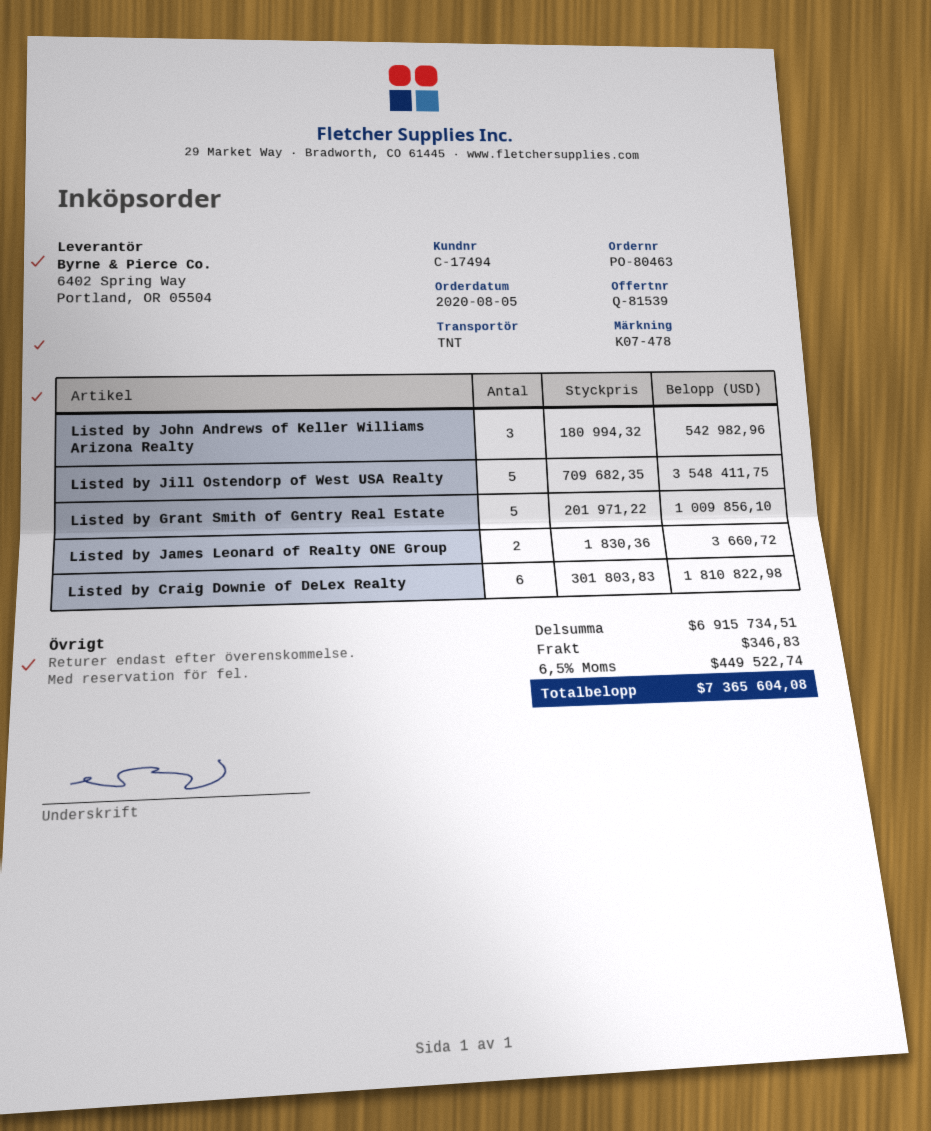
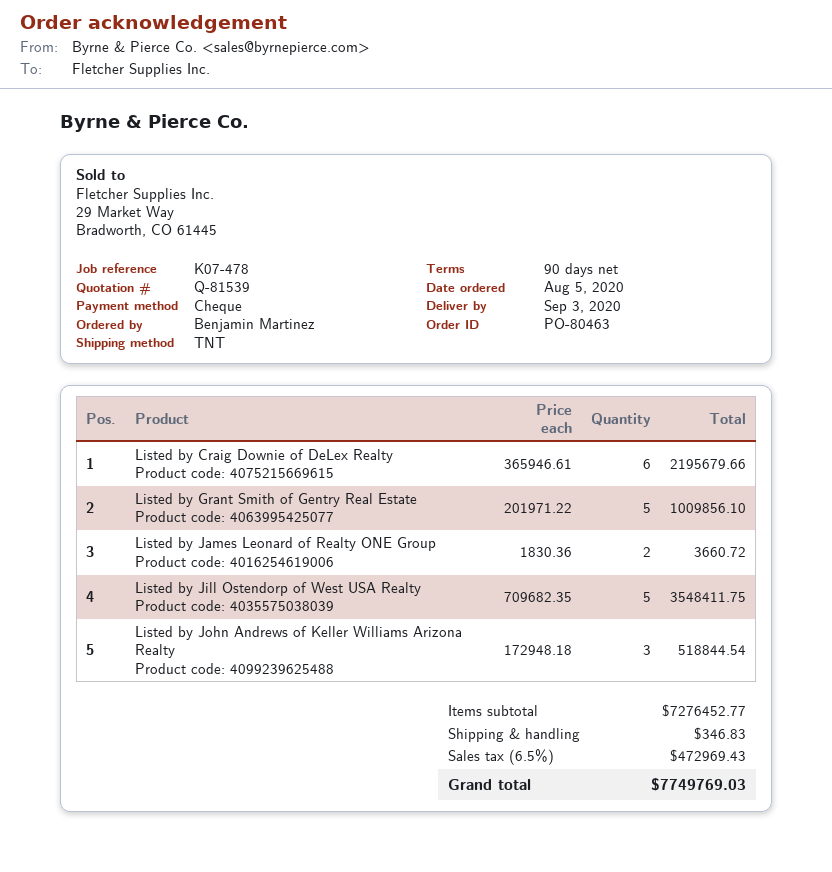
Listed by John Andrews of Keller Williams Arizona Realty: 3 x 180994.32 = 542982.96 -> 3 x 172948.18 = 518844.54
Listed by Craig Downie of DeLex Realty: 6 x 301803.83 = 1810822.98 -> 6 x 365946.61 = 2195679.66
subtotal: 6915734.51 -> 7276452.77
tax: 6.5% = 449522.74 -> 6.5% = 472969.43
total: 7365604.08 -> 7749769.03

